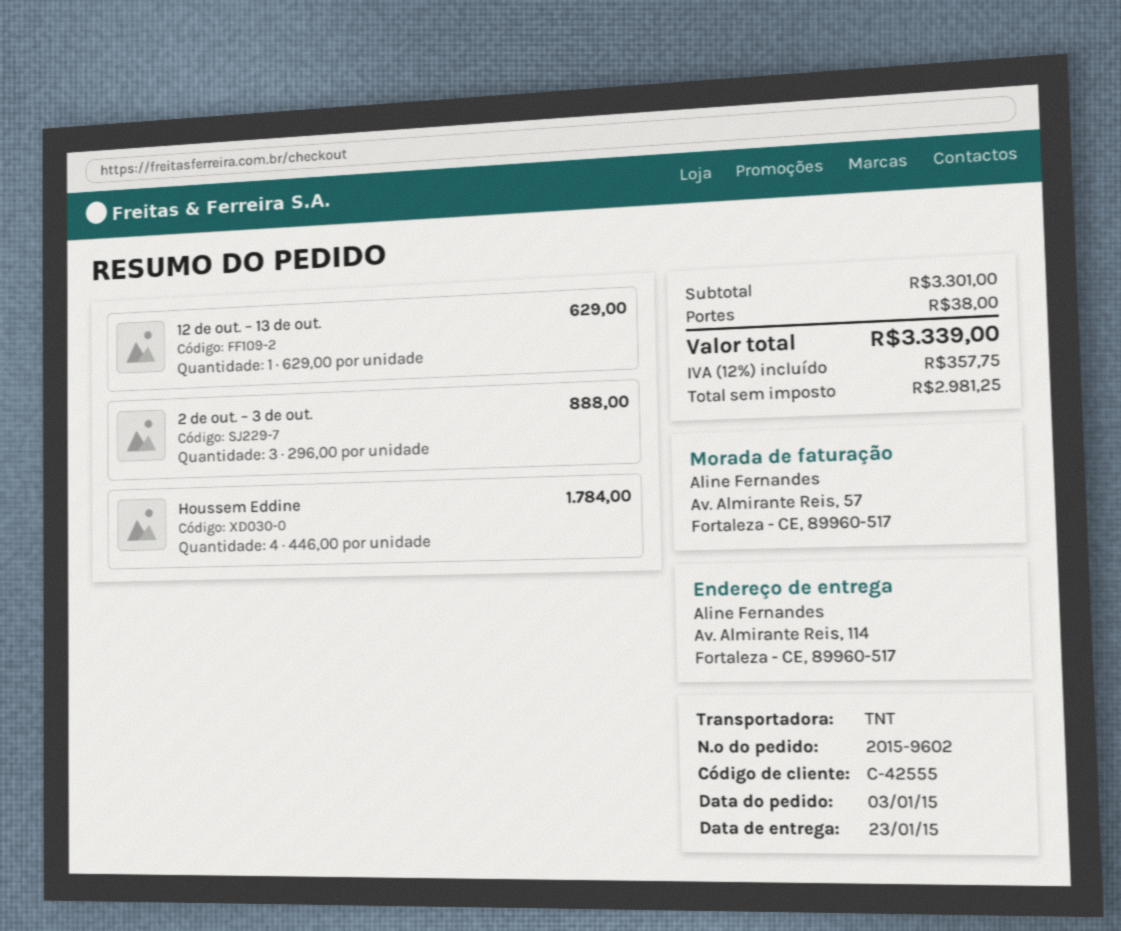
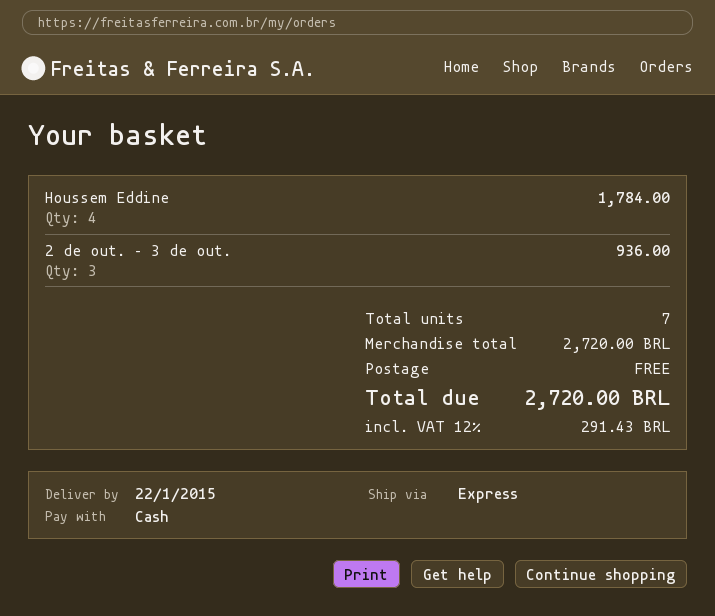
delivery date: 2015-01-23 -> 2015-01-22
shipping method: TNT -> express
12 de out. – 13 de out.: 1 for 629.00 -> none
2 de out. – 3 de out.: 3 for 888.00 -> 3 for 936.00
subtotal: 3301.00 -> 2720.00
shipping: 38.00 -> 0.00
tax: 12% = 357.75 -> 12% = 291.43
total: 3339.00 -> 2720.00

